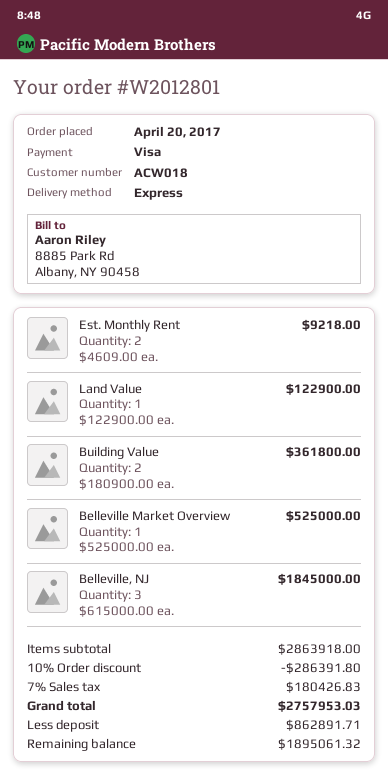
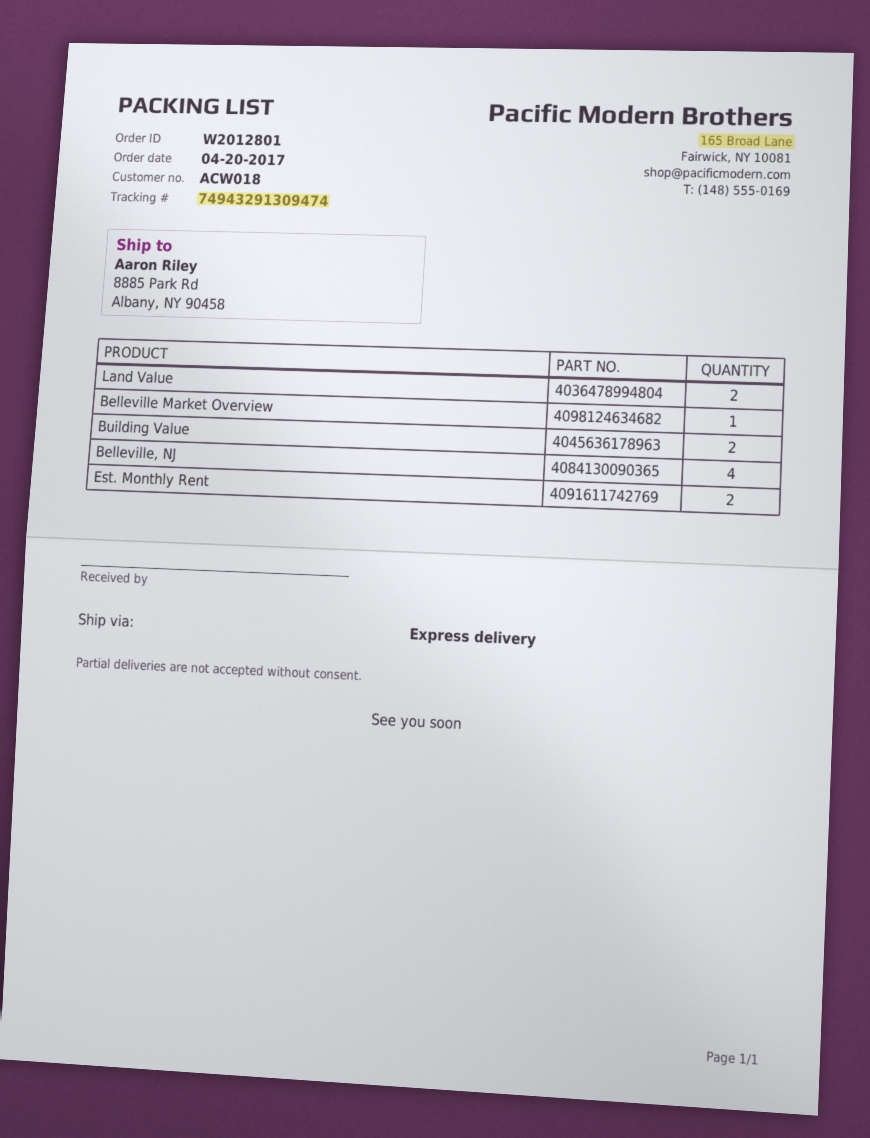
Land Value: 1 -> 2
Belleville, NJ: 3 -> 4

